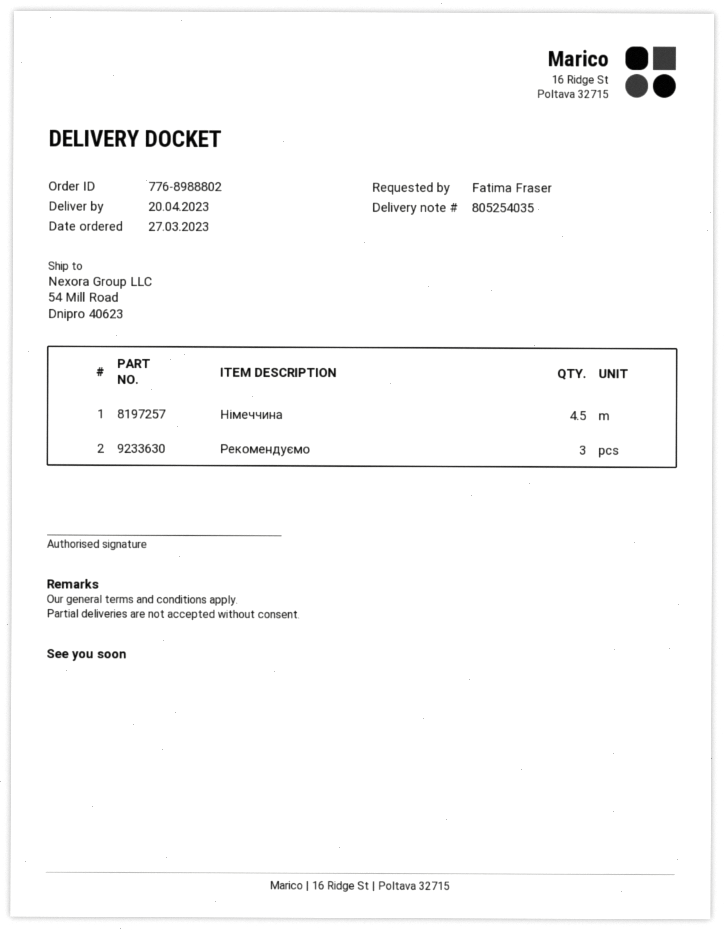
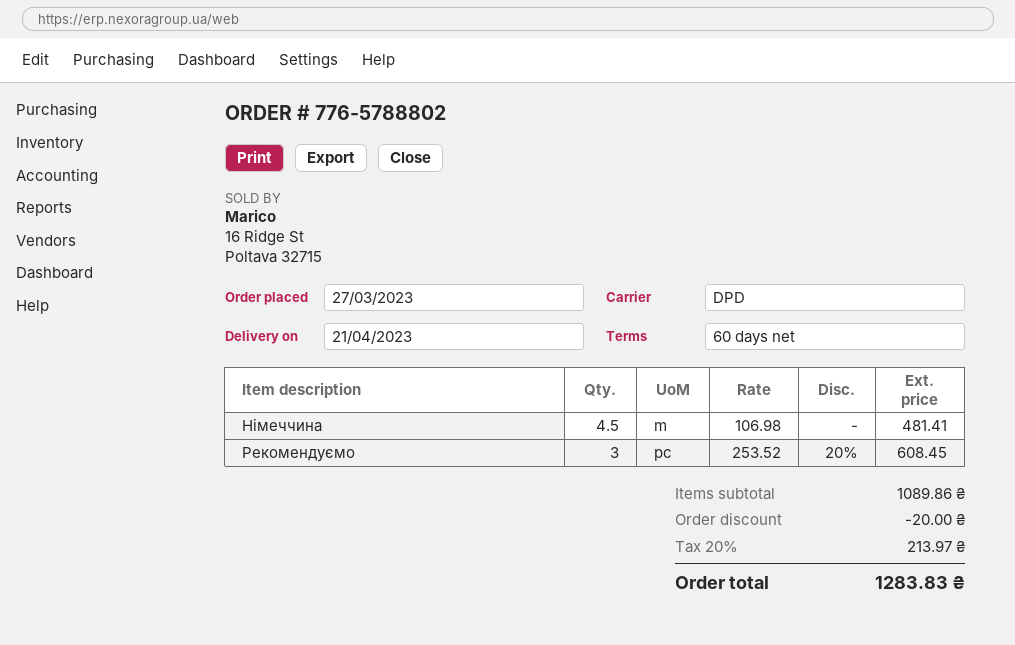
order number: 776-8988802 -> 776-5788802
delivery date: 2023-04-20 -> 2023-04-21

